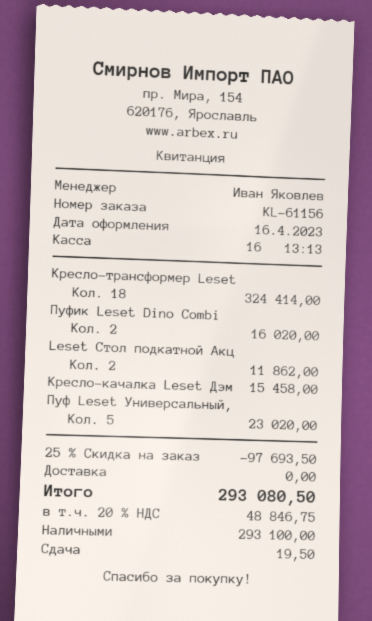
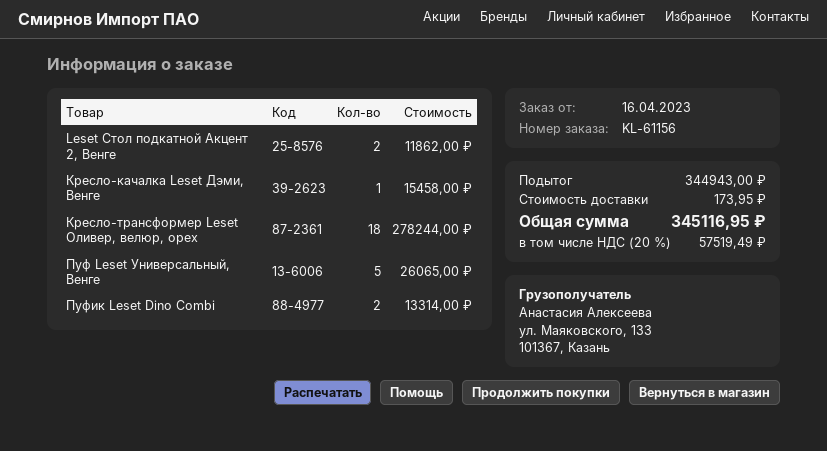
Кресло-трансформер Leset: 18 for 324414.00 -> 18 for 278244.00
Пуфик Leset Dino Combi: 2 for 16020.00 -> 2 for 13314.00
Пуф Leset Универсальный,: 5 for 23020.00 -> 5 for 26065.00
discount: 25% = 97693.50 -> none
shipping: 0.00 -> 173.95
tax: 20% = 48846.75 -> 20% = 57519.49
total: 293080.50 -> 345116.95

